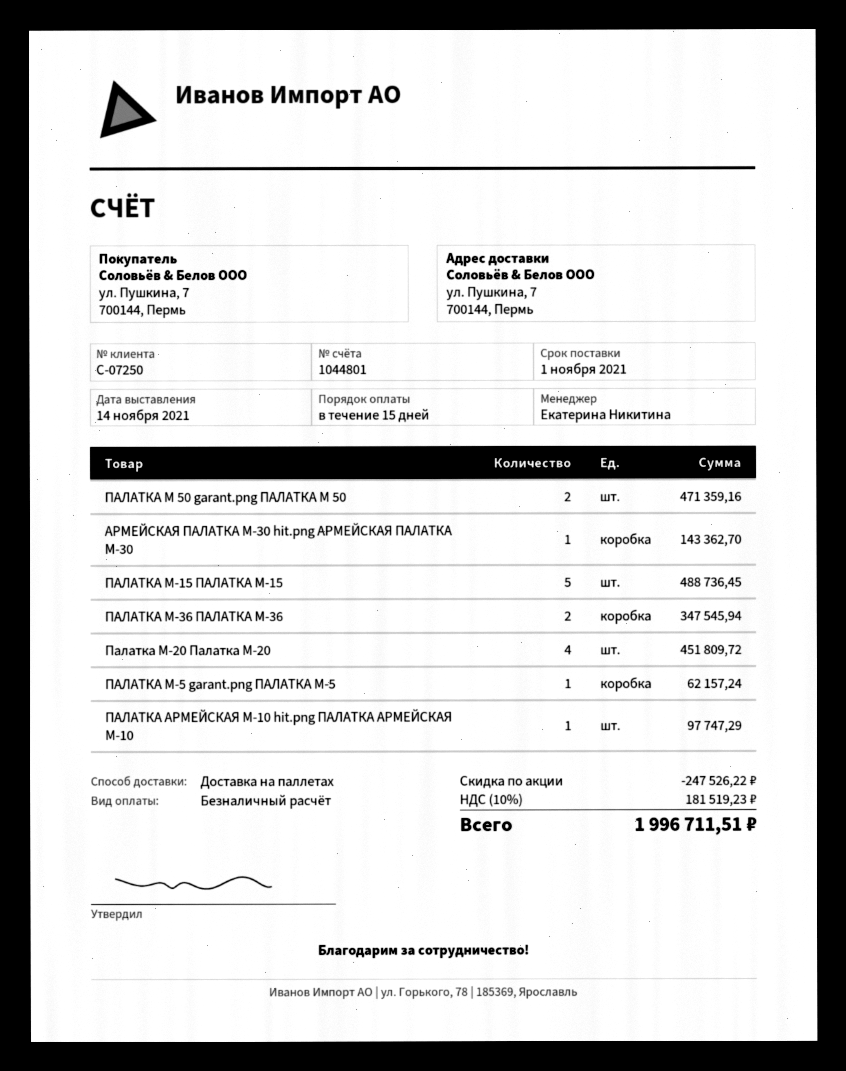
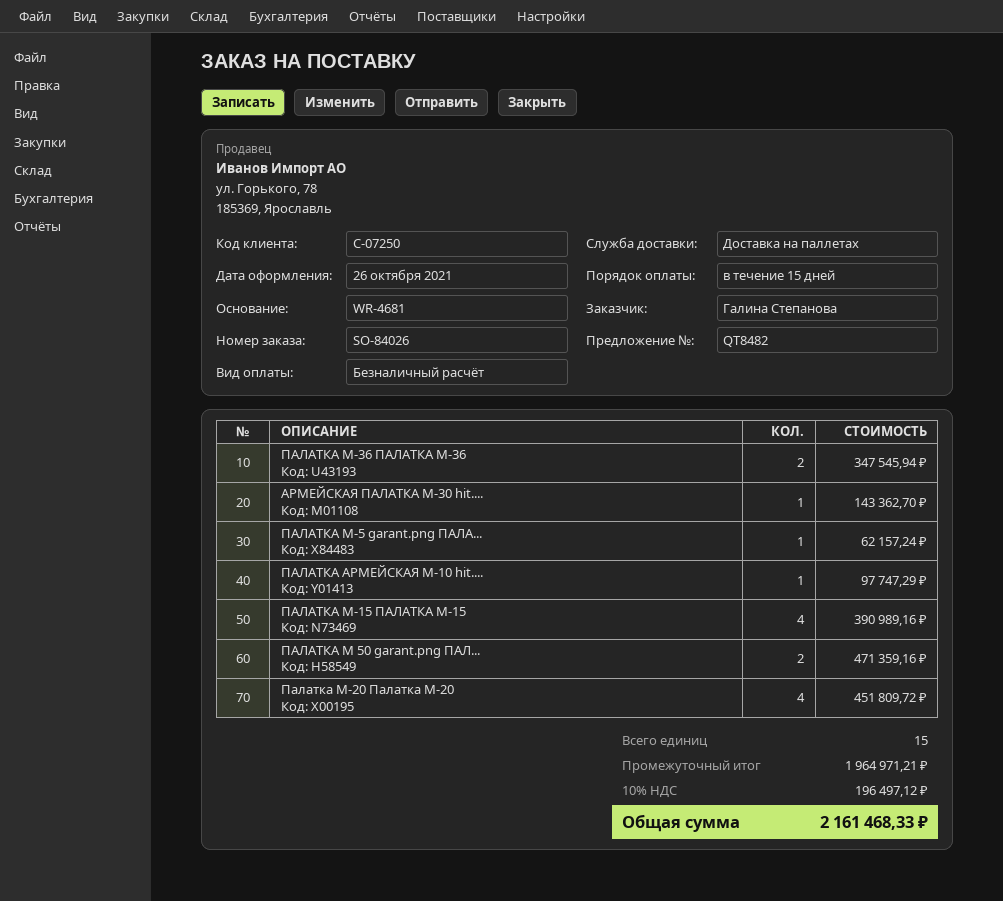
ПАЛАТКА М-15 ПАЛАТКА М-15: 5 for 488736.45 -> 4 for 390989.16
discount: 247526.22 -> none
tax: 10% = 181519.23 -> 10% = 196497.12
total: 1996711.51 -> 2161468.33

